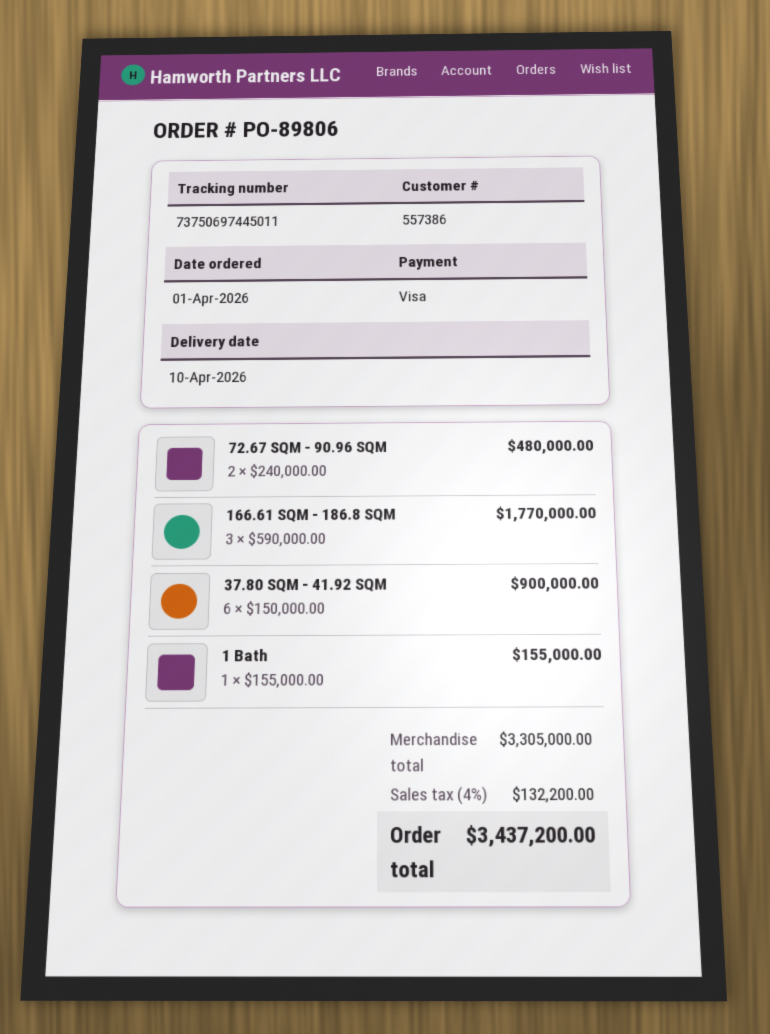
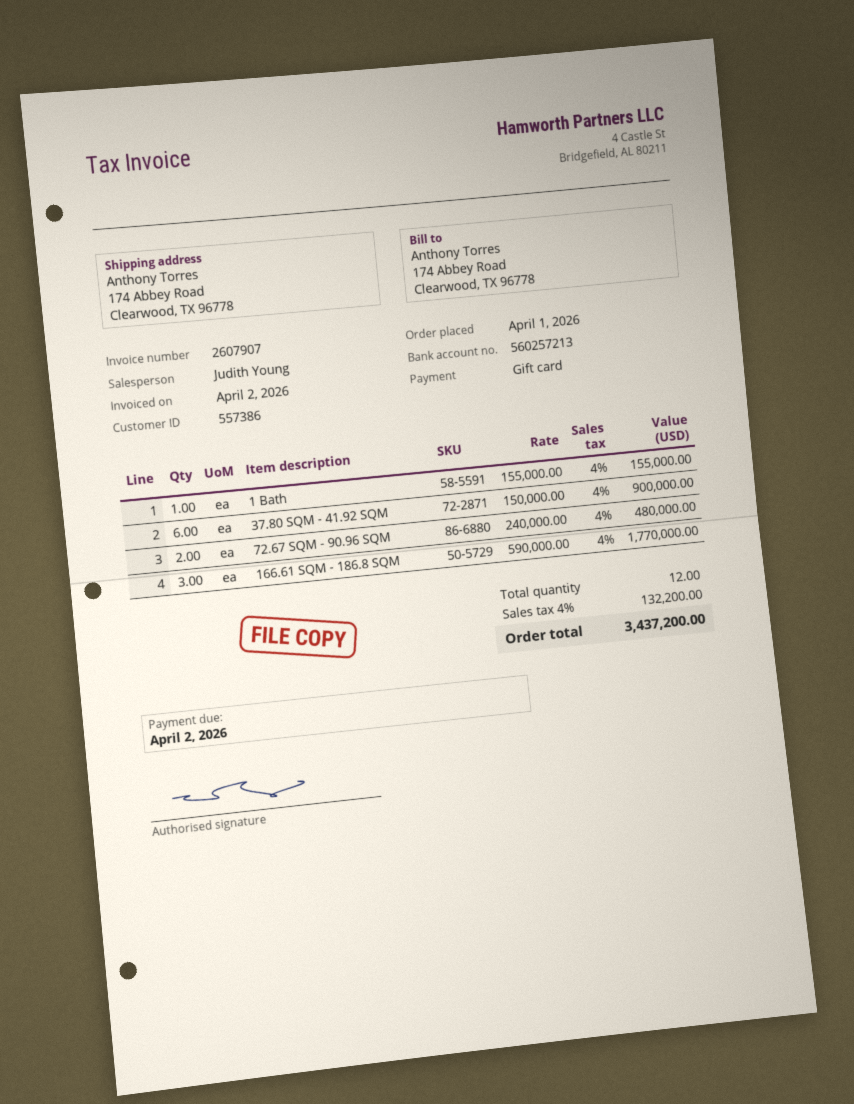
payment method: Visa -> gift card

